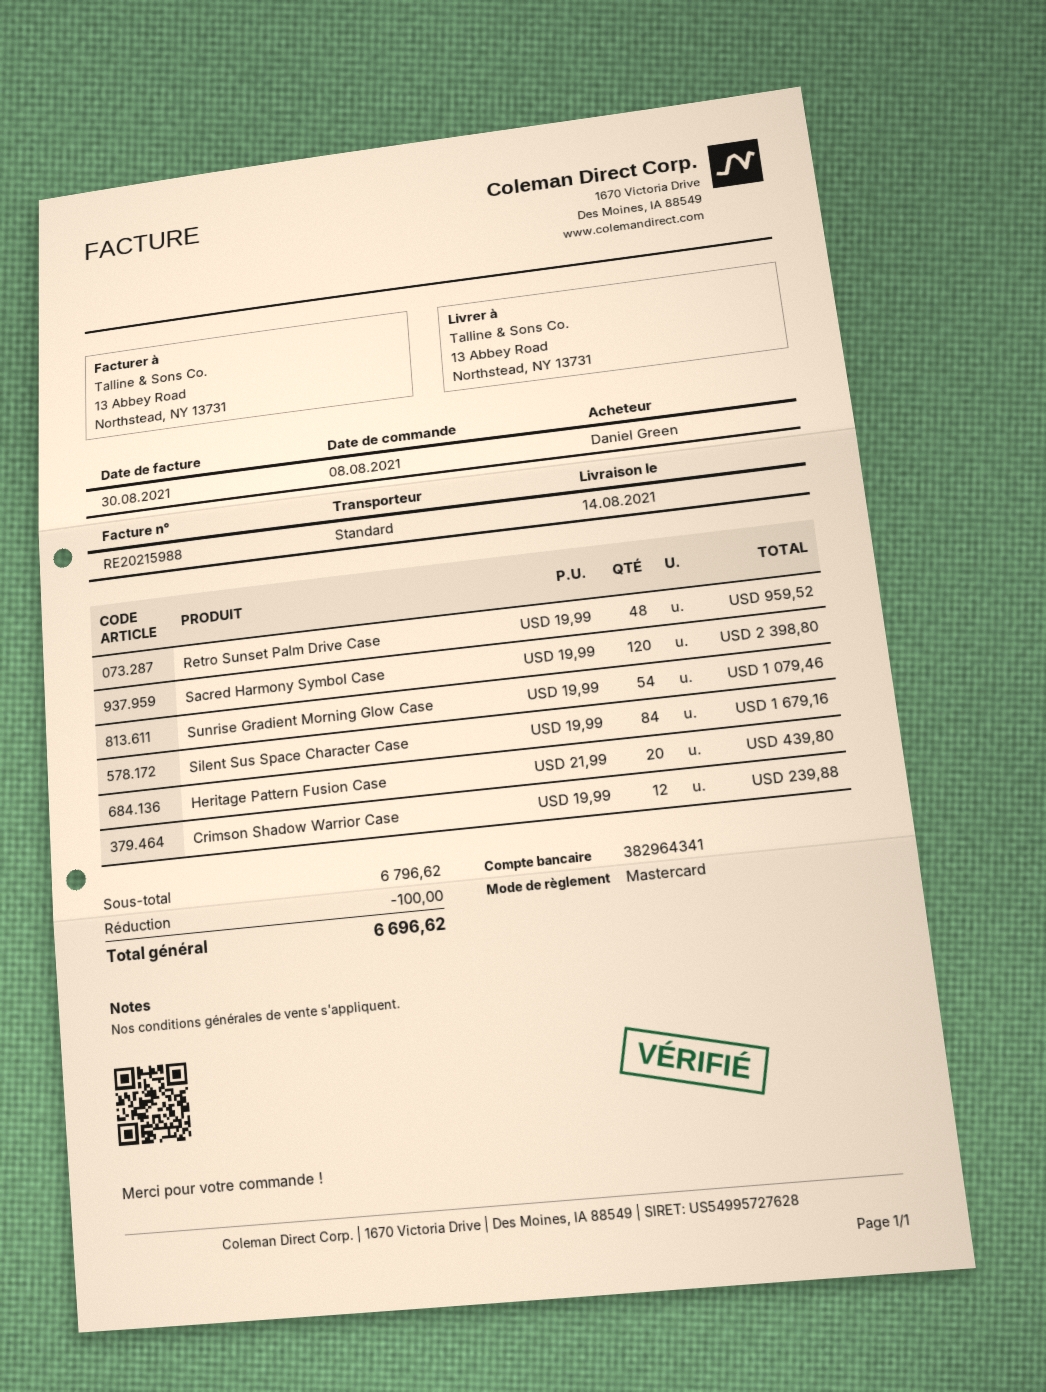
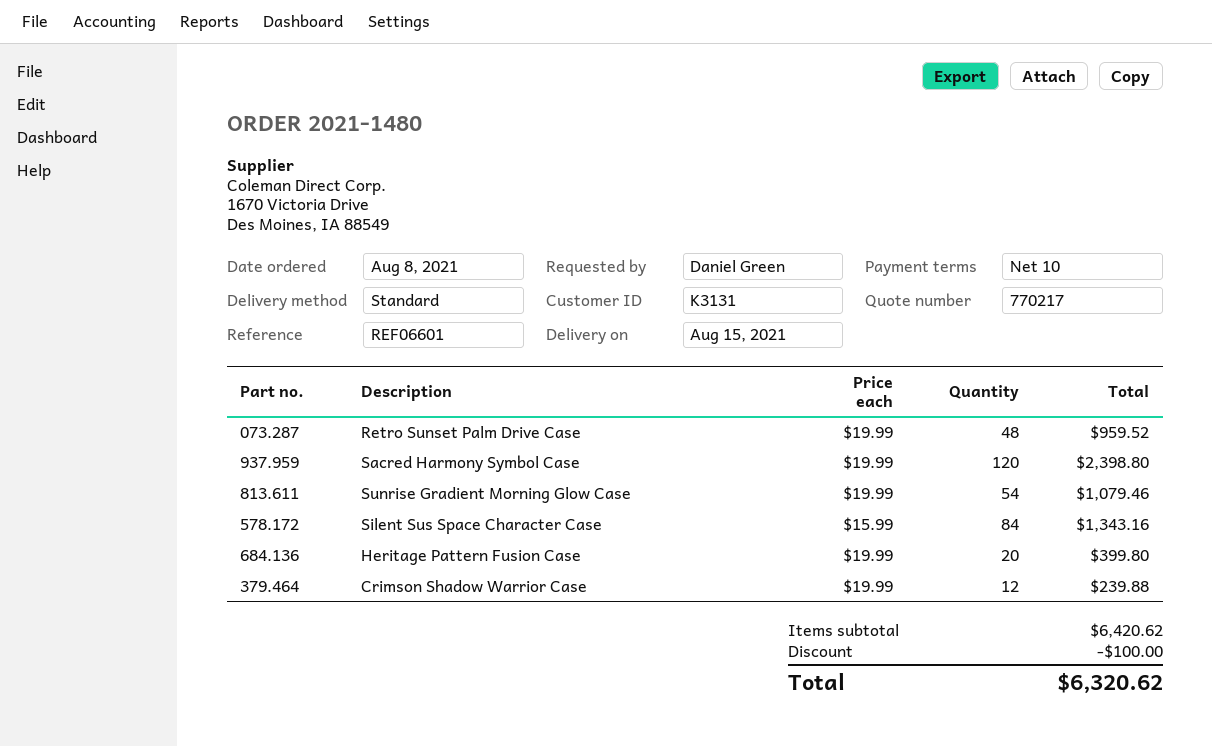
delivery date: 2021-08-14 -> 2021-08-15
Silent Sus Space Character Case: 84 x 19.99 = 1679.16 -> 84 x 15.99 = 1343.16
Heritage Pattern Fusion Case: 20 x 21.99 = 439.80 -> 20 x 19.99 = 399.80
subtotal: 6796.62 -> 6420.62
total: 6696.62 -> 6320.62

